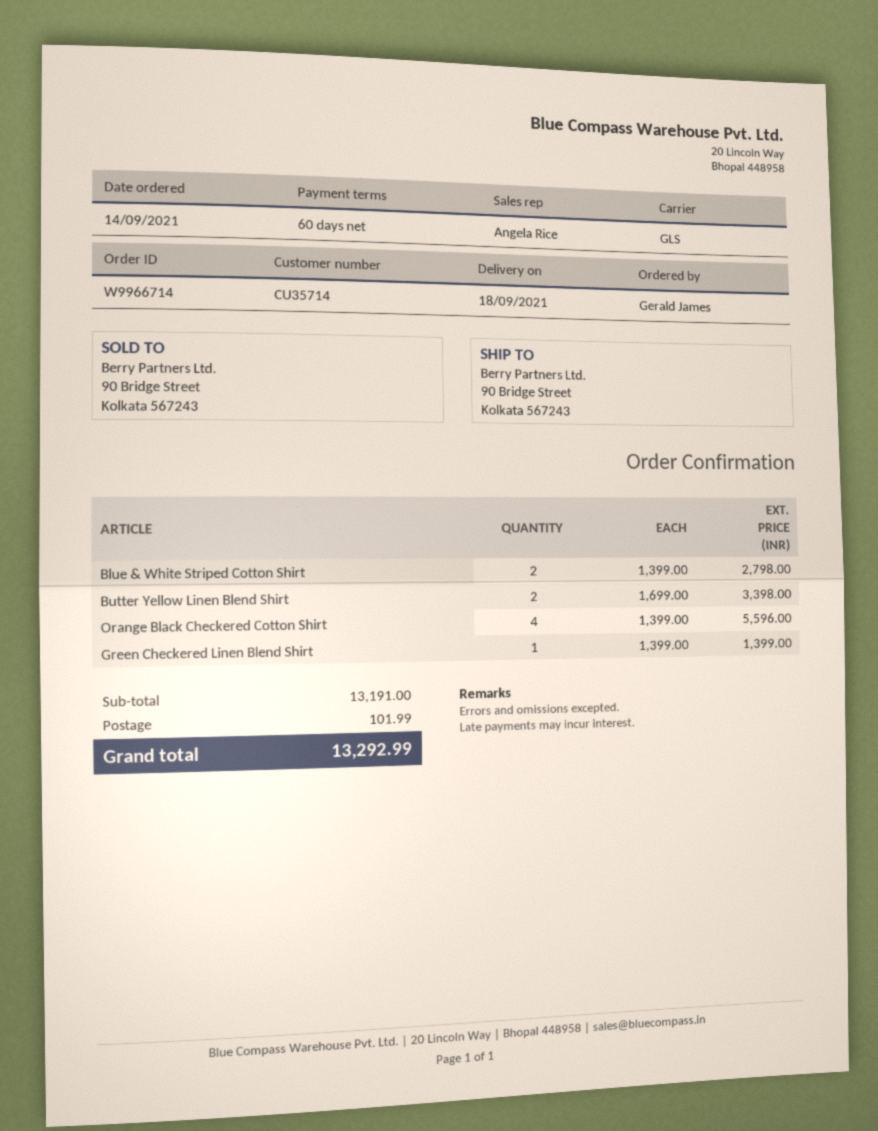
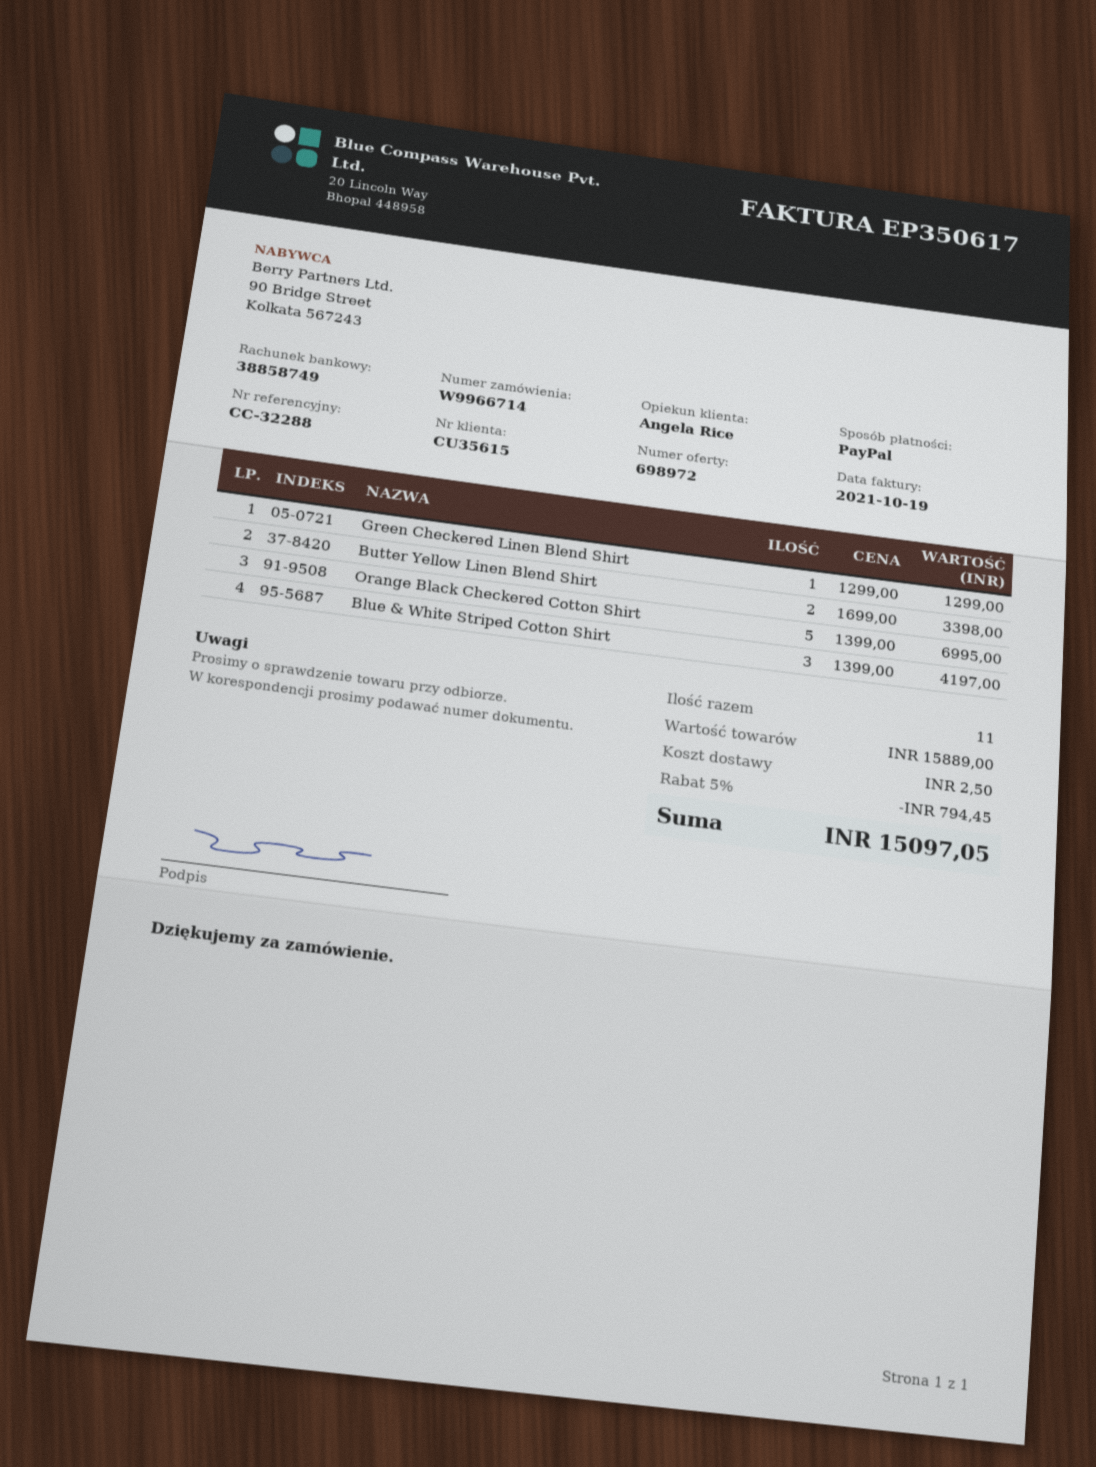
customer number: CU35714 -> CU35615
Blue & White Striped Cotton Shirt: 2 x 1399.00 = 2798.00 -> 3 x 1399.00 = 4197.00
Orange Black Checkered Cotton Shirt: 4 x 1399.00 = 5596.00 -> 5 x 1399.00 = 6995.00
Green Checkered Linen Blend Shirt: 1 x 1399.00 = 1399.00 -> 1 x 1299.00 = 1299.00
subtotal: 13191.00 -> 15889.00
discount: none -> 5% = 794.45
shipping: 101.99 -> 2.50
total: 13292.99 -> 15097.05

